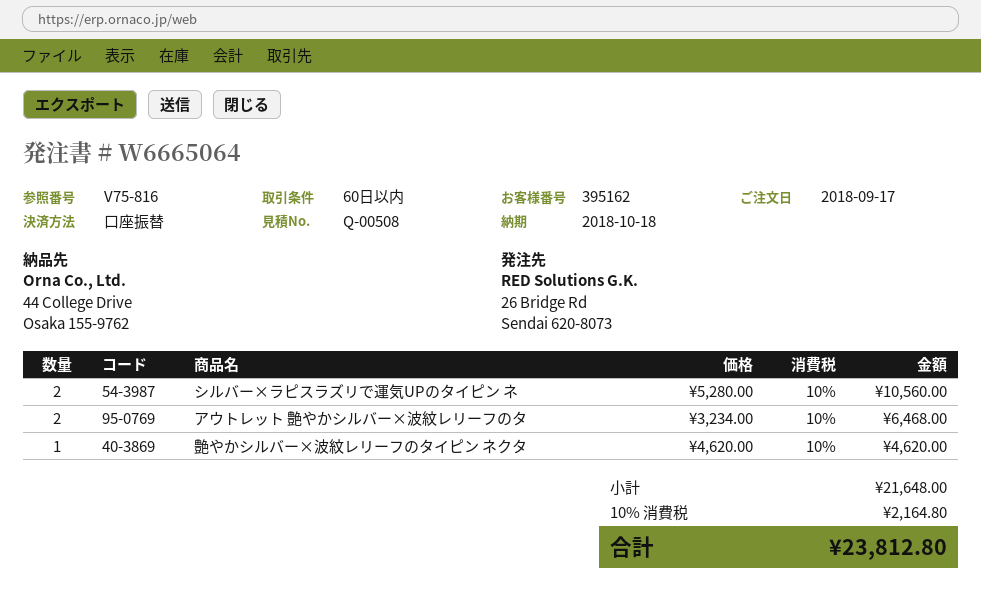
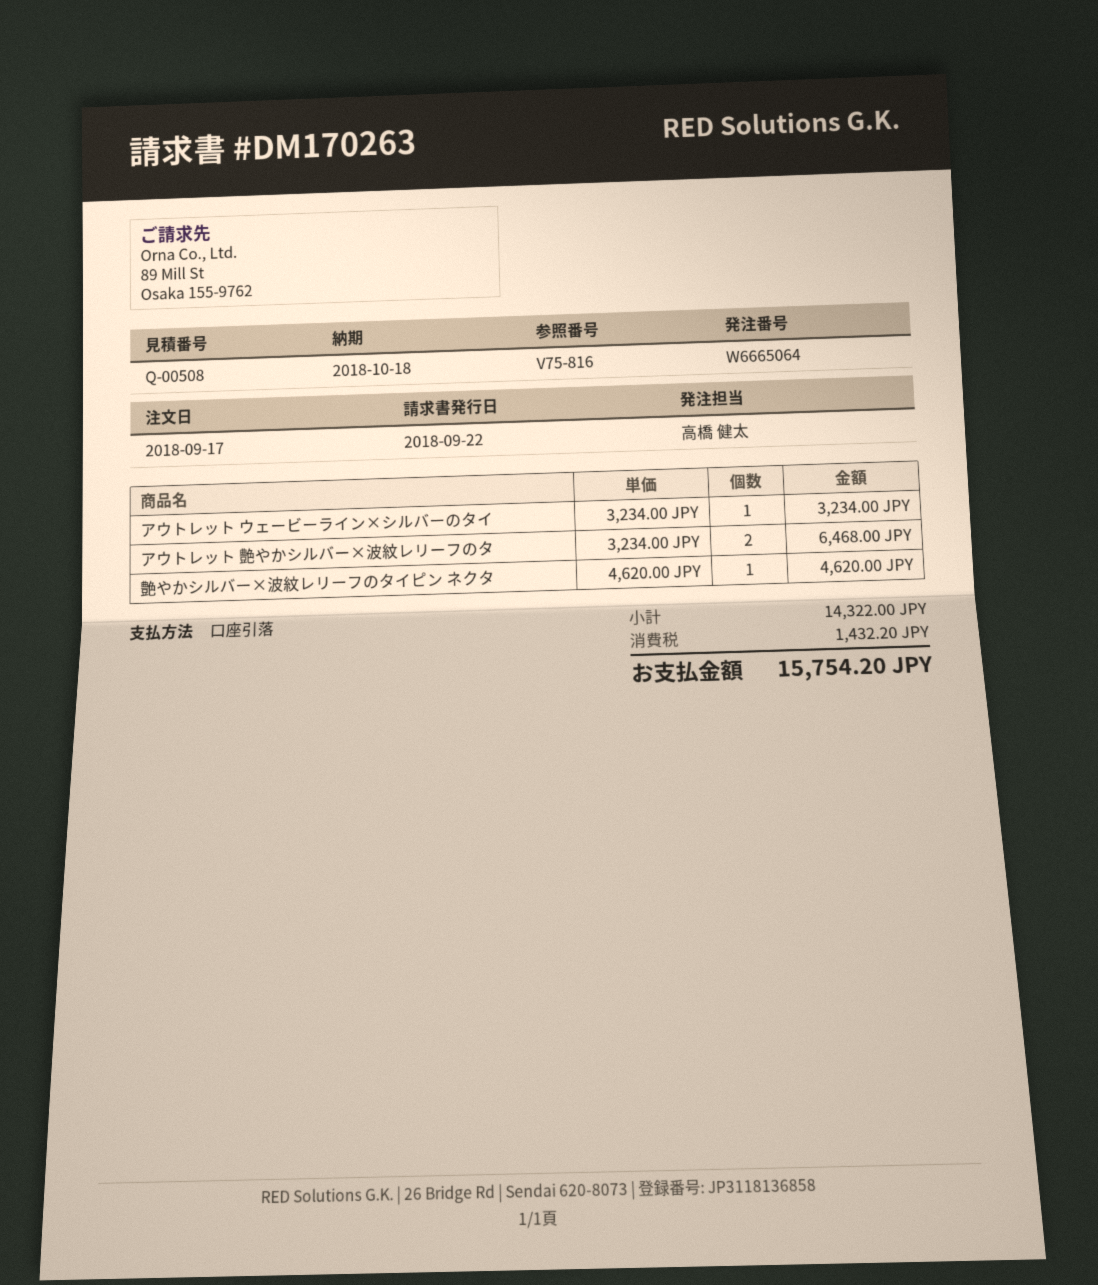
シルバー×ラピスラズリで運気UPのタイピン ネ: 2 x 5280.00 = 10560.00 -> none
アウトレット ウェービーライン×シルバーのタイ: none -> 1 x 3234.00 = 3234.00
subtotal: 21648.00 -> 14322.00
tax: 2164.80 -> 1432.20
total: 23812.80 -> 15754.20

